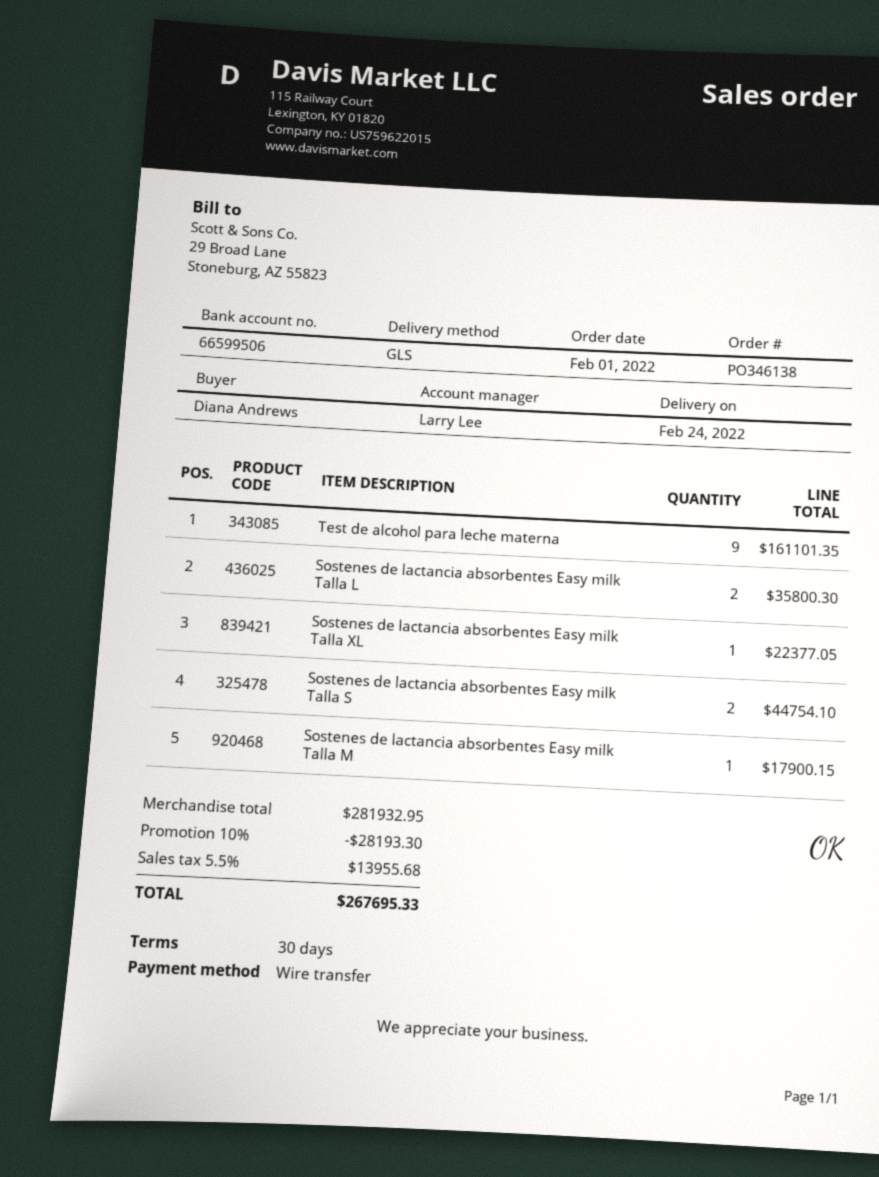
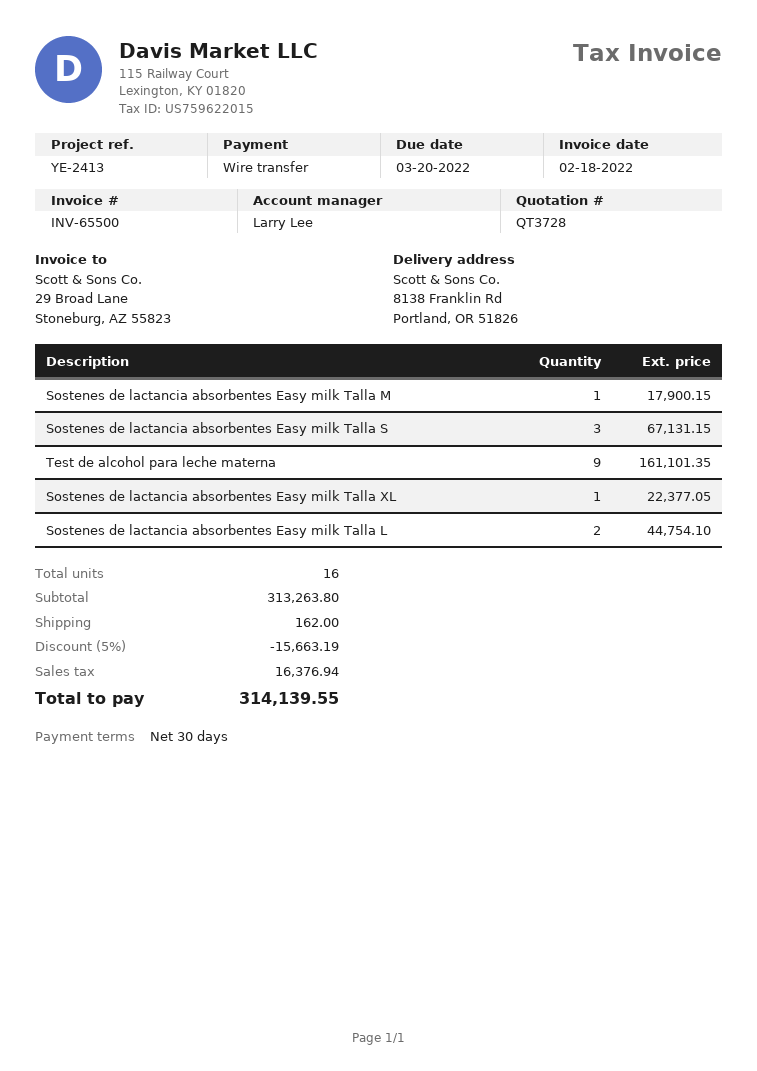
Sostenes de lactancia absorbentes Easy milk Talla L: 2 for 35800.30 -> 2 for 44754.10
Sostenes de lactancia absorbentes Easy milk Talla S: 2 for 44754.10 -> 3 for 67131.15
subtotal: 281932.95 -> 313263.80
discount: 10% = 28193.30 -> 5% = 15663.19
shipping: none -> 162.00
tax: 13955.68 -> 16376.94
total: 267695.33 -> 314139.55

